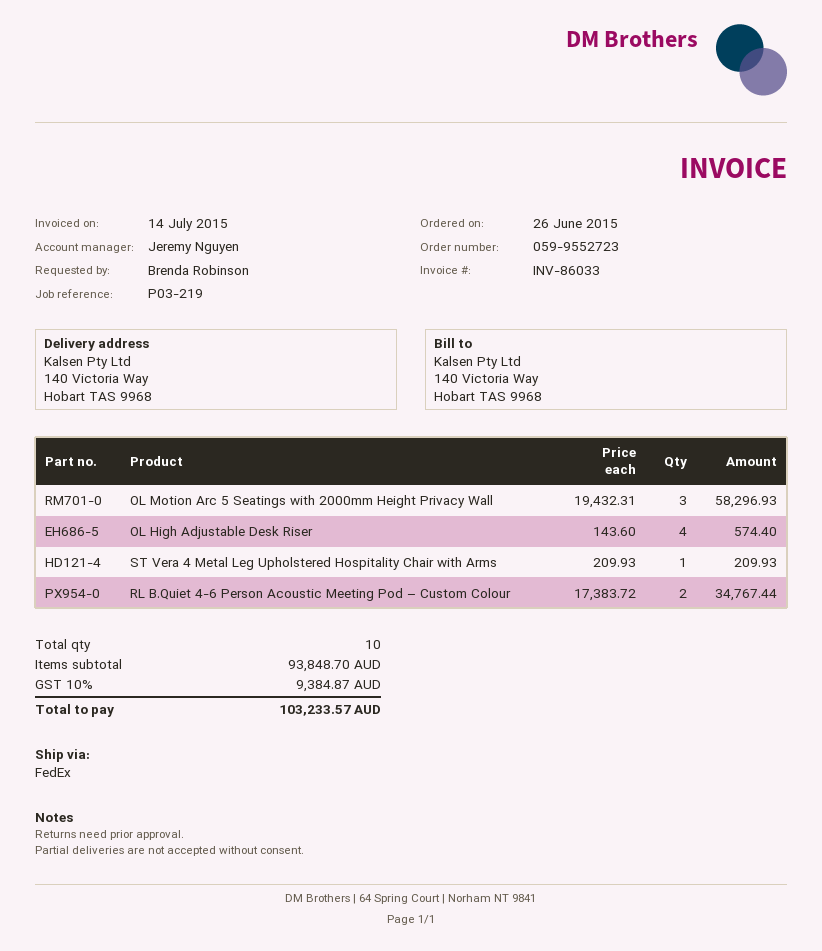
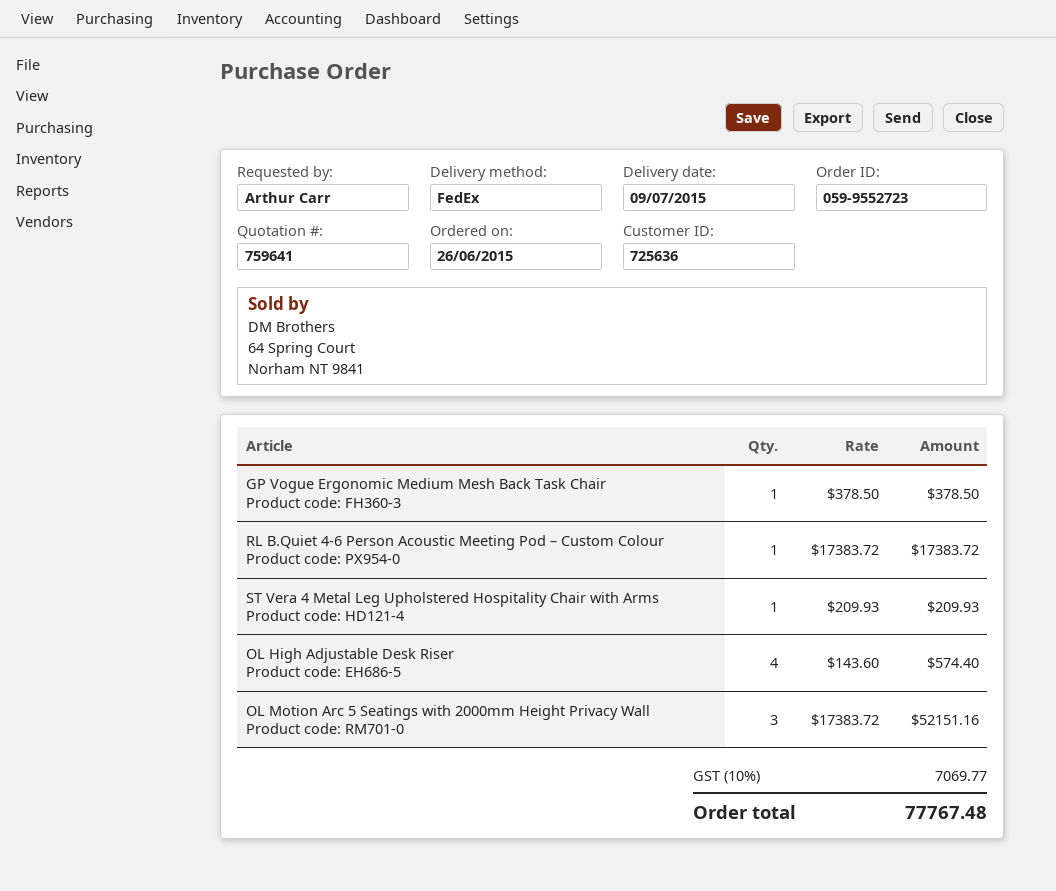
ordered by: Brenda Robinson -> Arthur Carr
OL Motion Arc 5 Seatings with 2000mm Height Privacy Wall: 3 x 19432.31 = 58296.93 -> 3 x 17383.72 = 52151.16
RL B.Quiet 4-6 Person Acoustic Meeting Pod – Custom Colour: 2 x 17383.72 = 34767.44 -> 1 x 17383.72 = 17383.72
GP Vogue Ergonomic Medium Mesh Back Task Chair: none -> 1 x 378.50 = 378.50
tax: 10% = 9384.87 -> 10% = 7069.77
total: 103233.57 -> 77767.48

